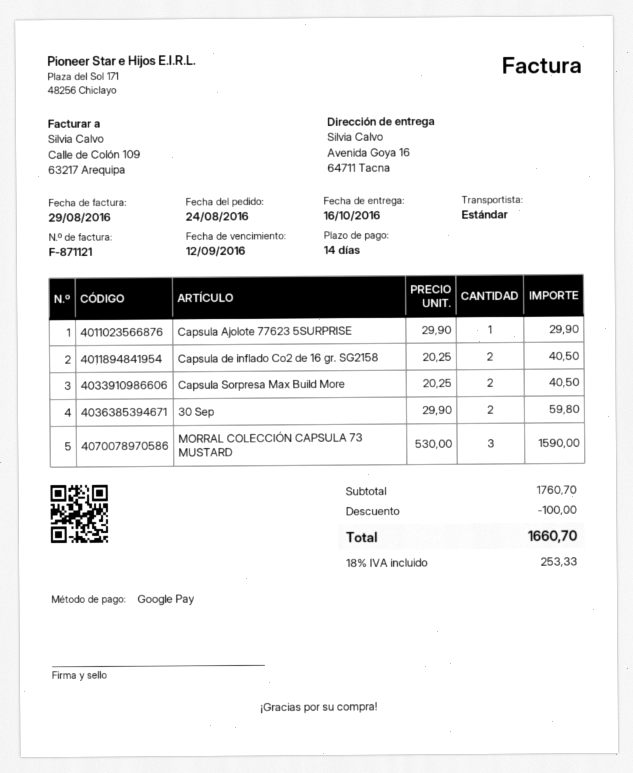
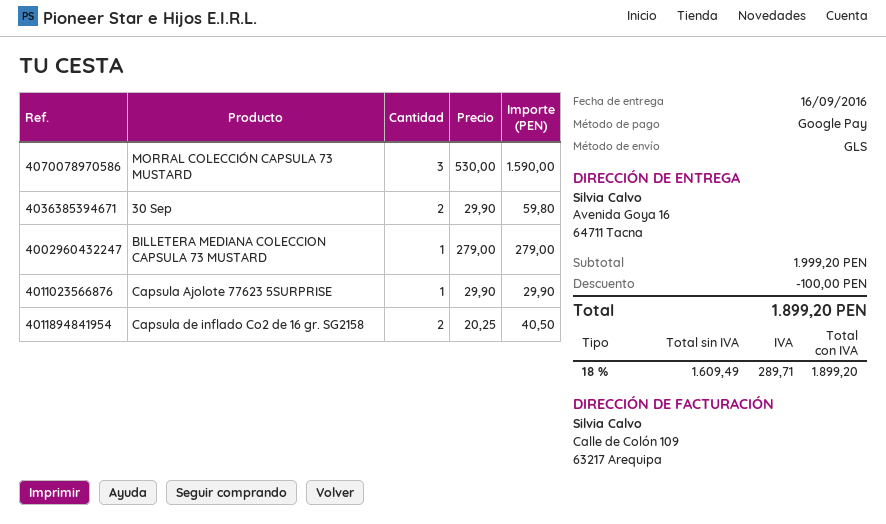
delivery date: 2016-10-16 -> 2016-09-16
shipping method: standard -> GLS
Capsula Sorpresa Max Build More: 2 x 20.25 = 40.50 -> none
BILLETERA MEDIANA COLECCION CAPSULA 73 MUSTARD: none -> 1 x 279.00 = 279.00
subtotal: 1760.70 -> 1999.20
tax: 18% = 253.33 -> 18% = 289.71
total: 1660.70 -> 1899.20

